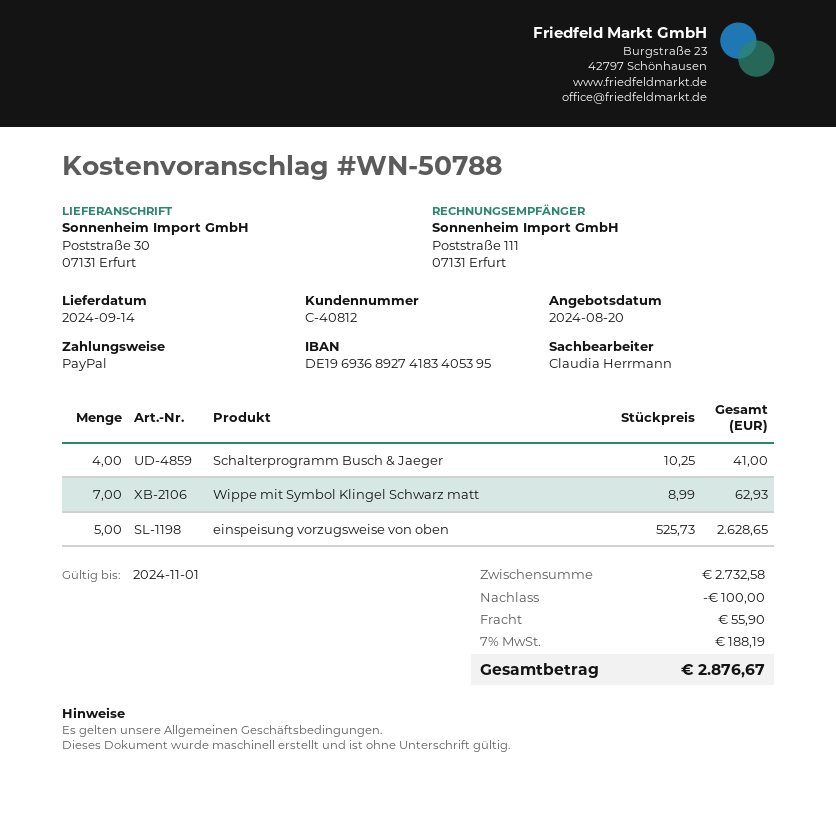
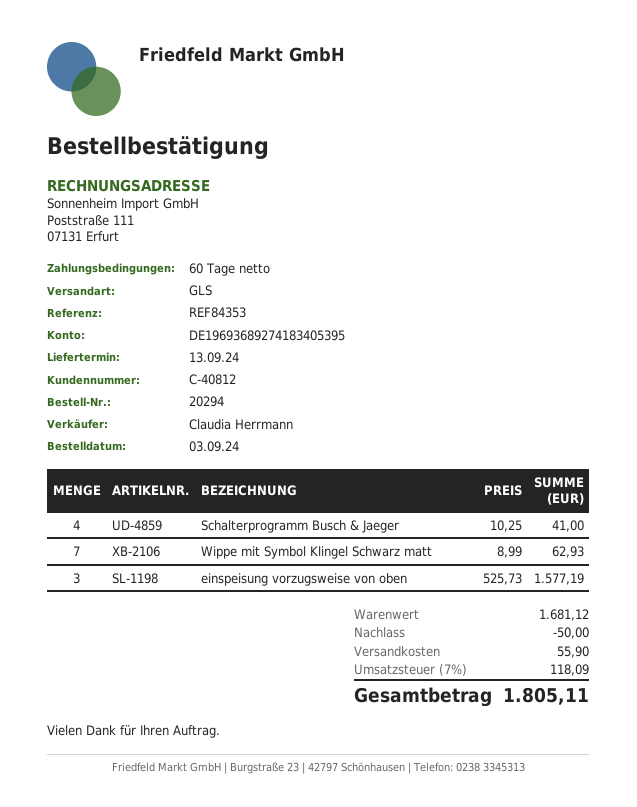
delivery date: 2024-09-14 -> 2024-09-13
einspeisung vorzugsweise von oben: 5 x 525.73 = 2628.65 -> 3 x 525.73 = 1577.19
subtotal: 2732.58 -> 1681.12
discount: 100.00 -> 50.00
tax: 7% = 188.19 -> 7% = 118.09
total: 2876.67 -> 1805.11

